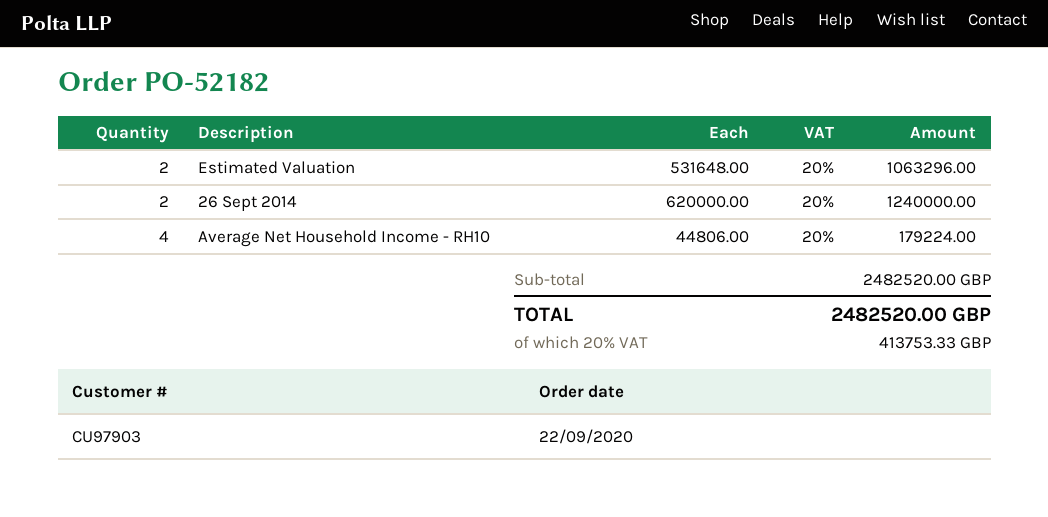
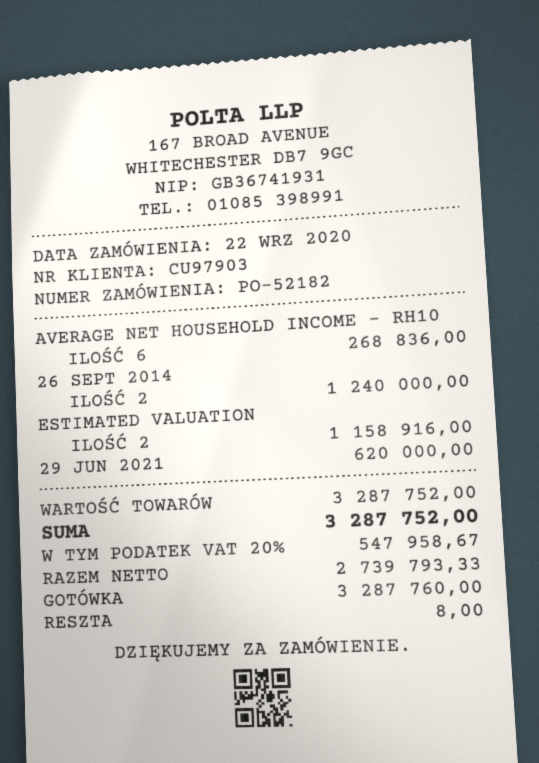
Estimated Valuation: 2 for 1063296.00 -> 2 for 1158916.00
Average Net Household Income - RH10: 4 for 179224.00 -> 6 for 268836.00
29 JUN 2021: none -> 1 for 620000.00
subtotal: 2482520.00 -> 3287752.00
tax: 20% = 413753.33 -> 20% = 547958.67
total: 2482520.00 -> 3287752.00

